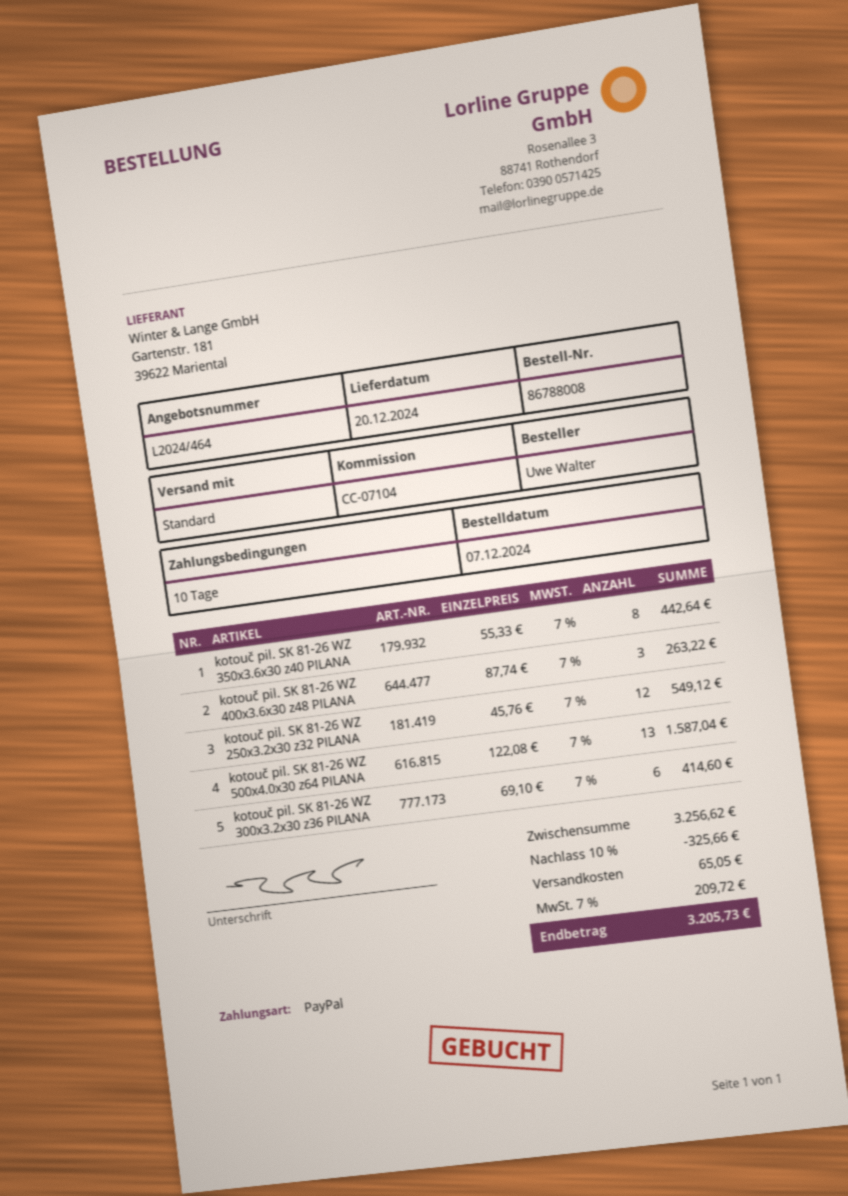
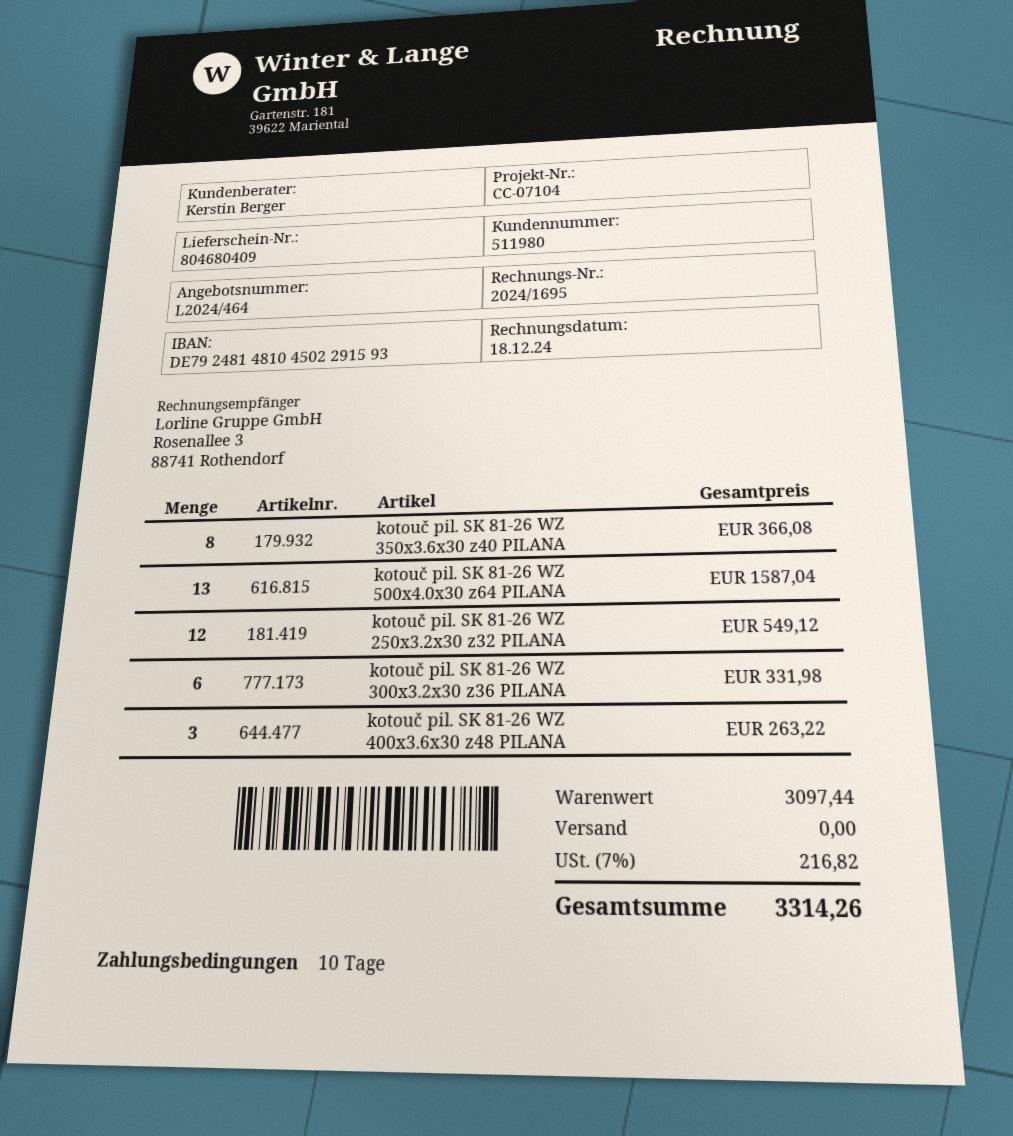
kotouč pil. SK 81-26 WZ 350x3.6x30 z40 PILANA: 8 for 442.64 -> 8 for 366.08
kotouč pil. SK 81-26 WZ 300x3.2x30 z36 PILANA: 6 for 414.60 -> 6 for 331.98
subtotal: 3256.62 -> 3097.44
discount: 10% = 325.66 -> none
shipping: 65.05 -> 0.00
tax: 7% = 209.72 -> 7% = 216.82
total: 3205.73 -> 3314.26

